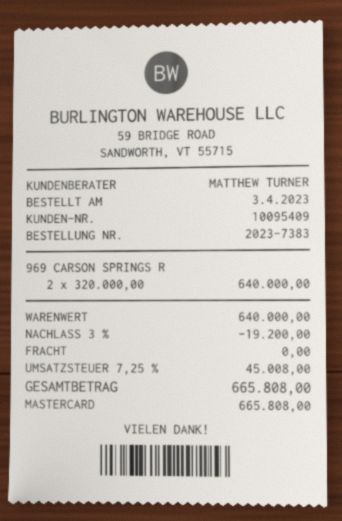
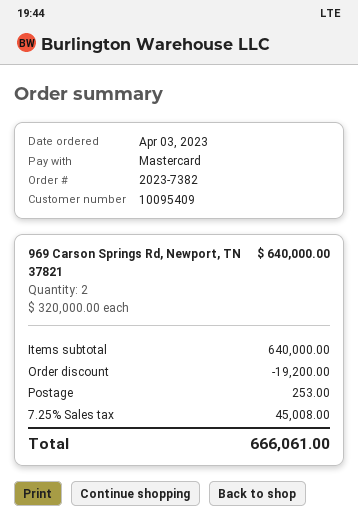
order number: 2023-7383 -> 2023-7382
shipping: 0.00 -> 253.00
total: 665808.00 -> 666061.00

